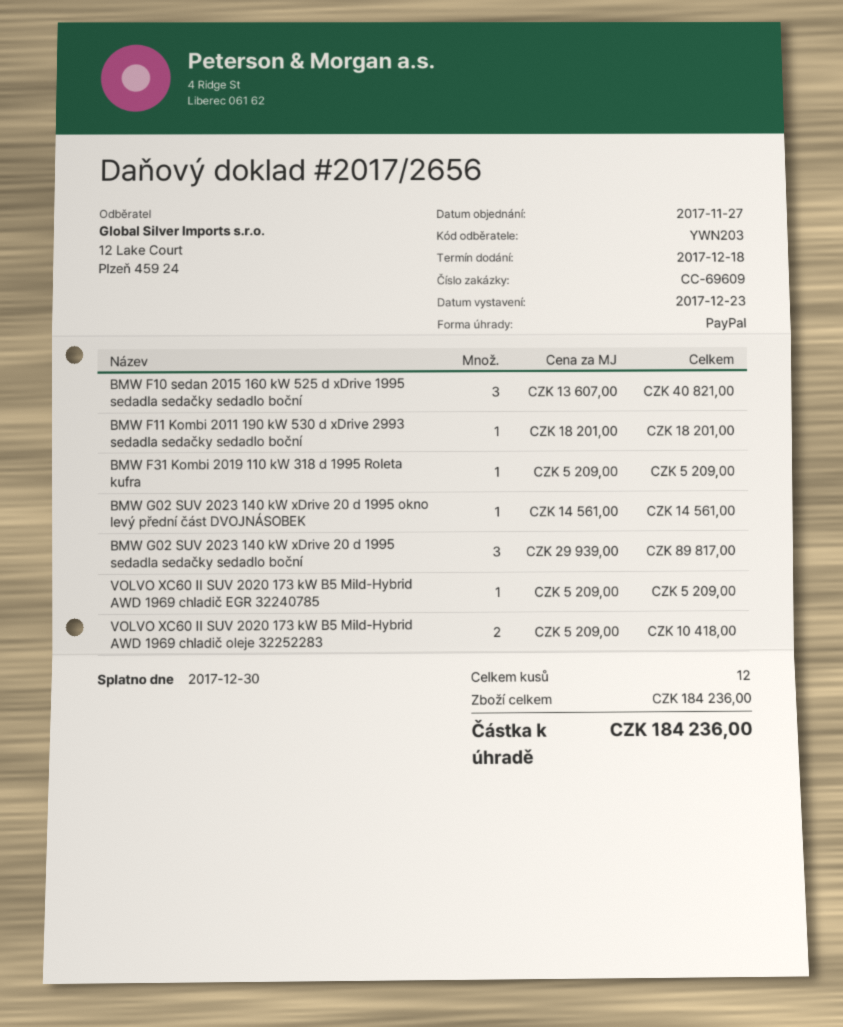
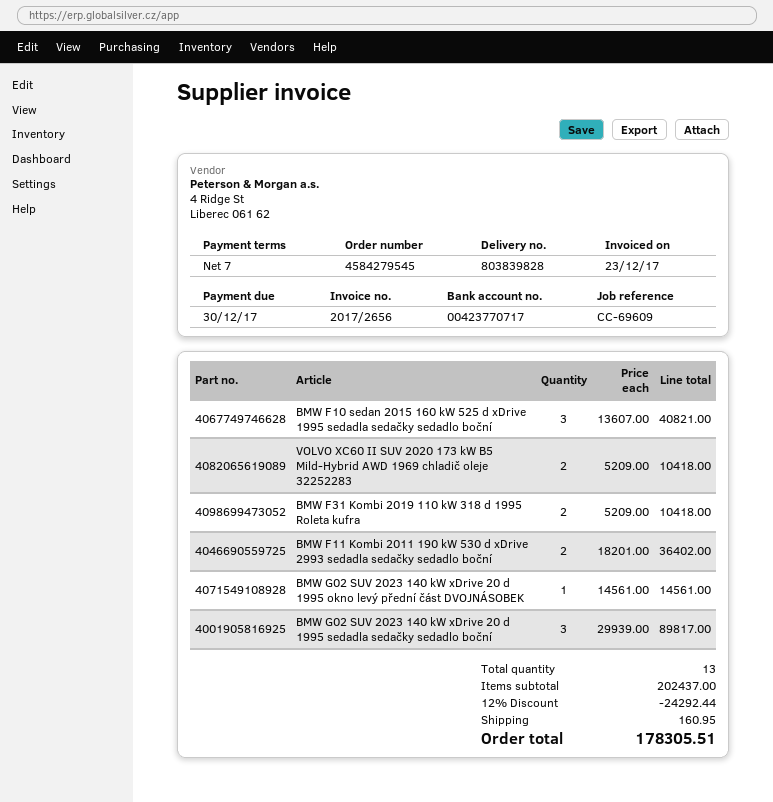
BMW F11 Kombi 2011 190 kW 530 d xDrive 2993 sedadla sedačky sedadlo boční: 1 x 18201.00 = 18201.00 -> 2 x 18201.00 = 36402.00
BMW F31 Kombi 2019 110 kW 318 d 1995 Roleta kufra: 1 x 5209.00 = 5209.00 -> 2 x 5209.00 = 10418.00
VOLVO XC60 II SUV 2020 173 kW B5 Mild-Hybrid AWD 1969 chladič EGR 32240785: 1 x 5209.00 = 5209.00 -> none
total quantity: 12 -> 13
subtotal: 184236.00 -> 202437.00
discount: none -> 12% = 24292.44
shipping: none -> 160.95
total: 184236.00 -> 178305.51

